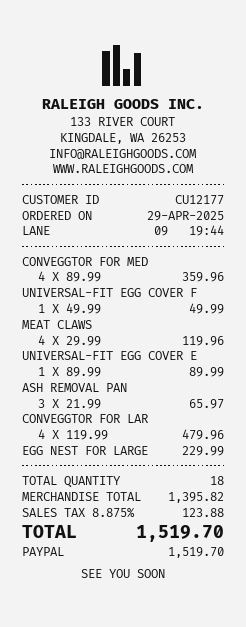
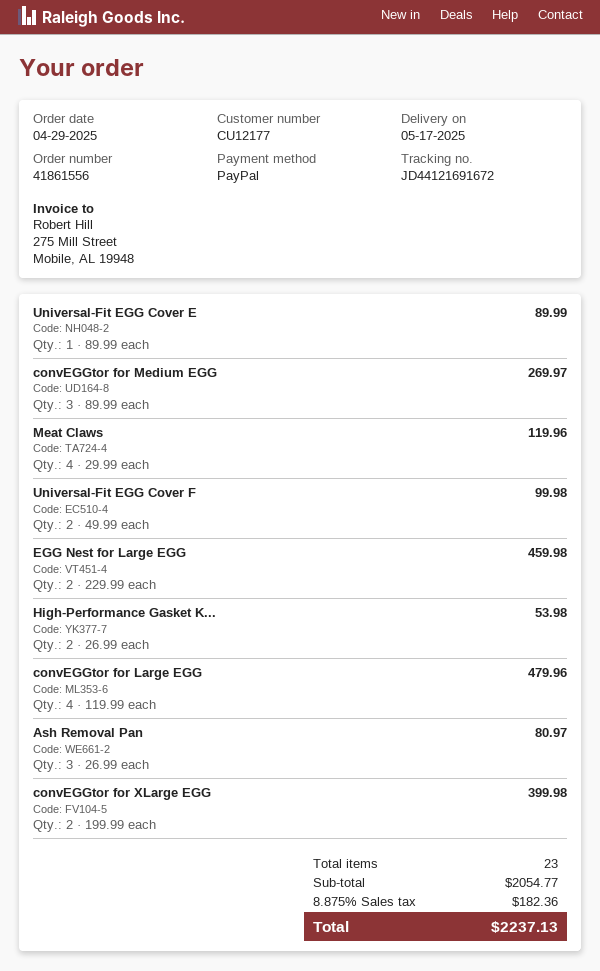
CONVEGGTOR FOR MED: 4 x 89.99 = 359.96 -> 3 x 89.99 = 269.97
UNIVERSAL-FIT EGG COVER F: 1 x 49.99 = 49.99 -> 2 x 49.99 = 99.98
ASH REMOVAL PAN: 3 x 21.99 = 65.97 -> 3 x 26.99 = 80.97
EGG NEST FOR LARGE: 1 x 229.99 = 229.99 -> 2 x 229.99 = 459.98
High-Performance Gasket K...: none -> 2 x 26.99 = 53.98
convEGGtor for XLarge EGG: none -> 2 x 199.99 = 399.98
total quantity: 18 -> 23
subtotal: 1395.82 -> 2054.77
tax: 8.875% = 123.88 -> 8.875% = 182.36
total: 1519.70 -> 2237.13

